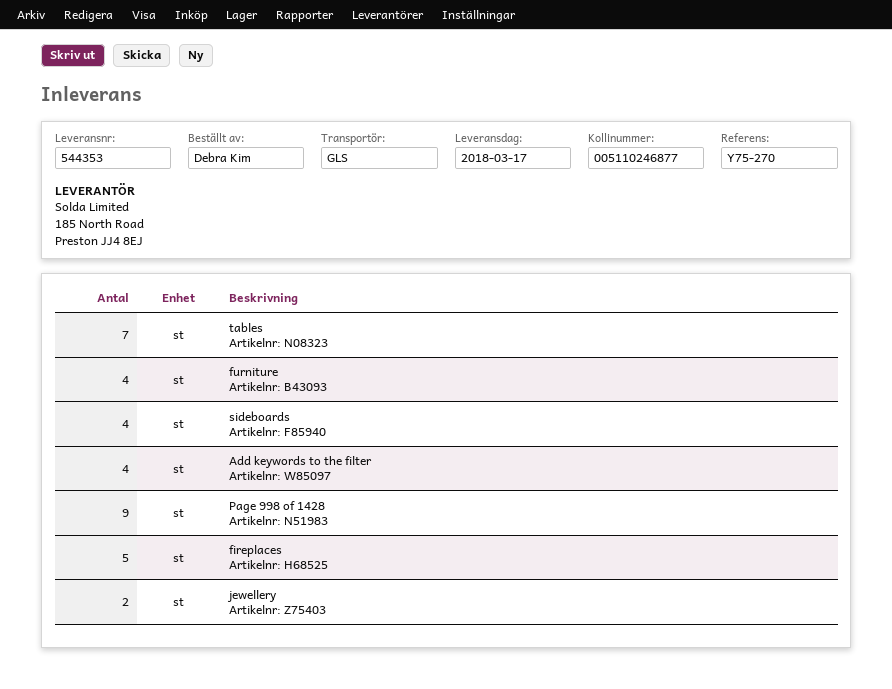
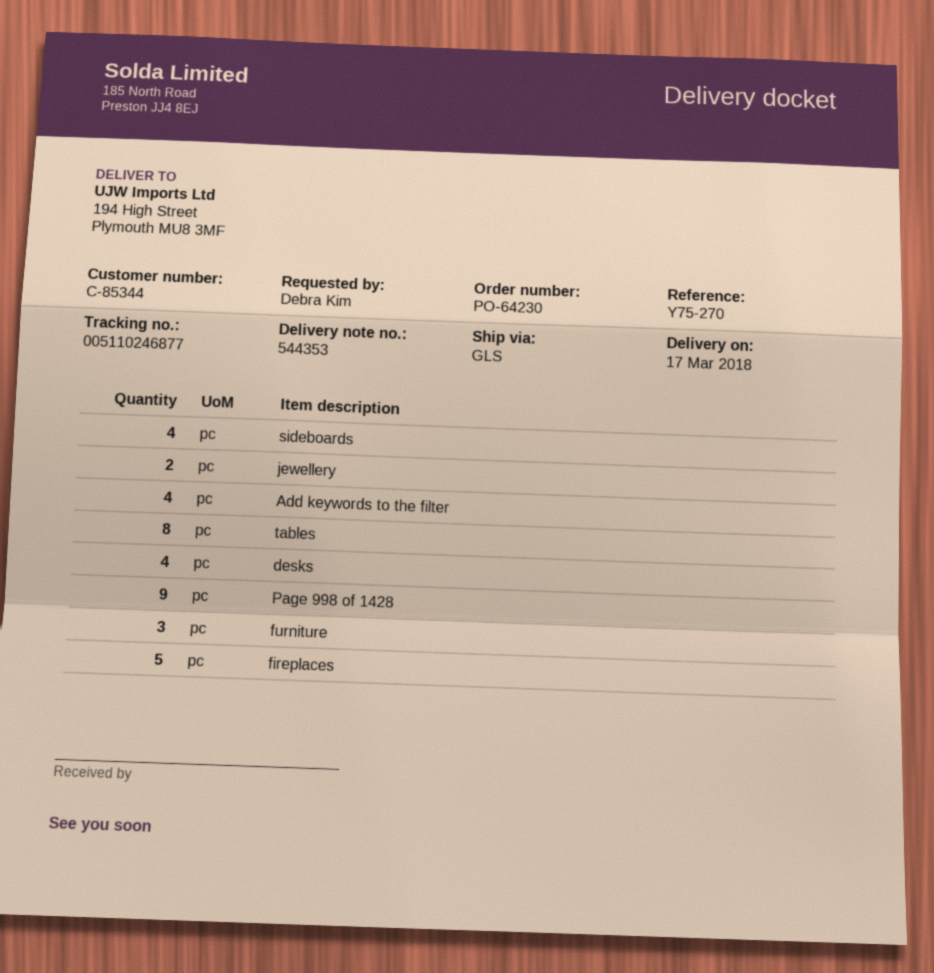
tables: 7 -> 8
furniture: 4 -> 3
desks: none -> 4

